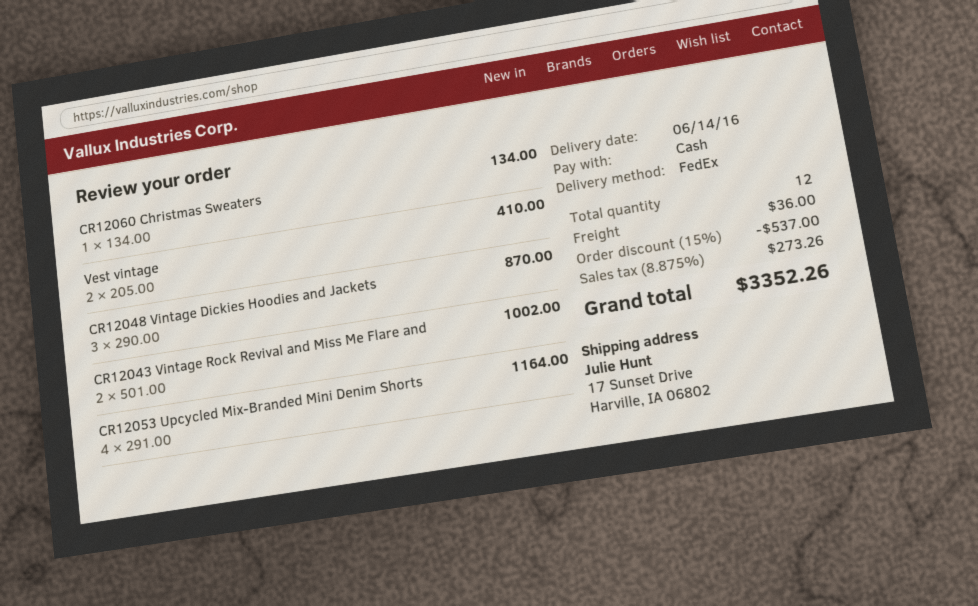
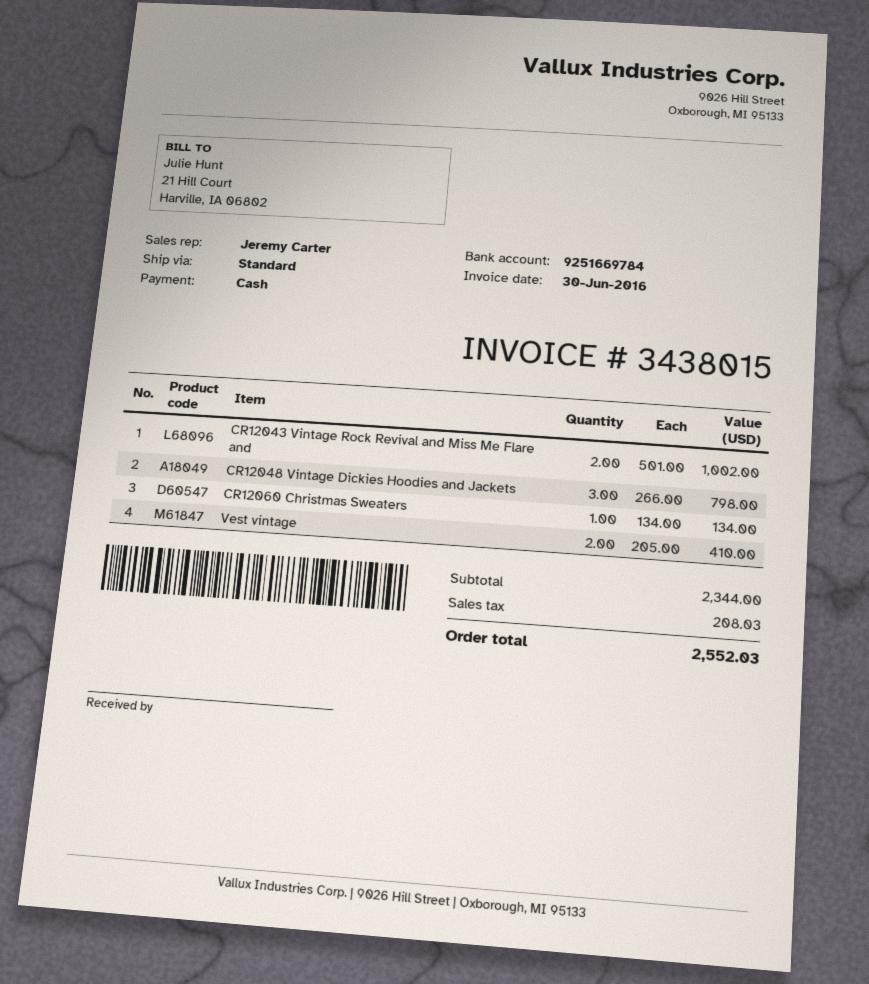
shipping method: FedEx -> standard
CR12048 Vintage Dickies Hoodies and Jackets: 3 x 290.00 = 870.00 -> 3 x 266.00 = 798.00
CR12053 Upcycled Mix-Branded Mini Denim Shorts: 4 x 291.00 = 1164.00 -> none
discount: 15% = 537.00 -> none
shipping: 36.00 -> none
tax: 273.26 -> 208.03
total: 3352.26 -> 2552.03

